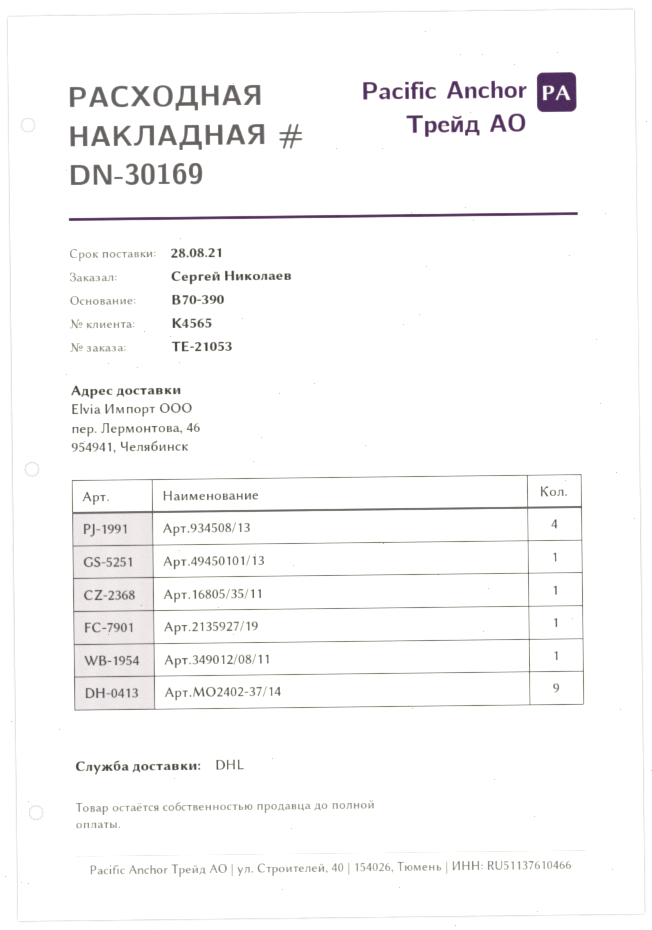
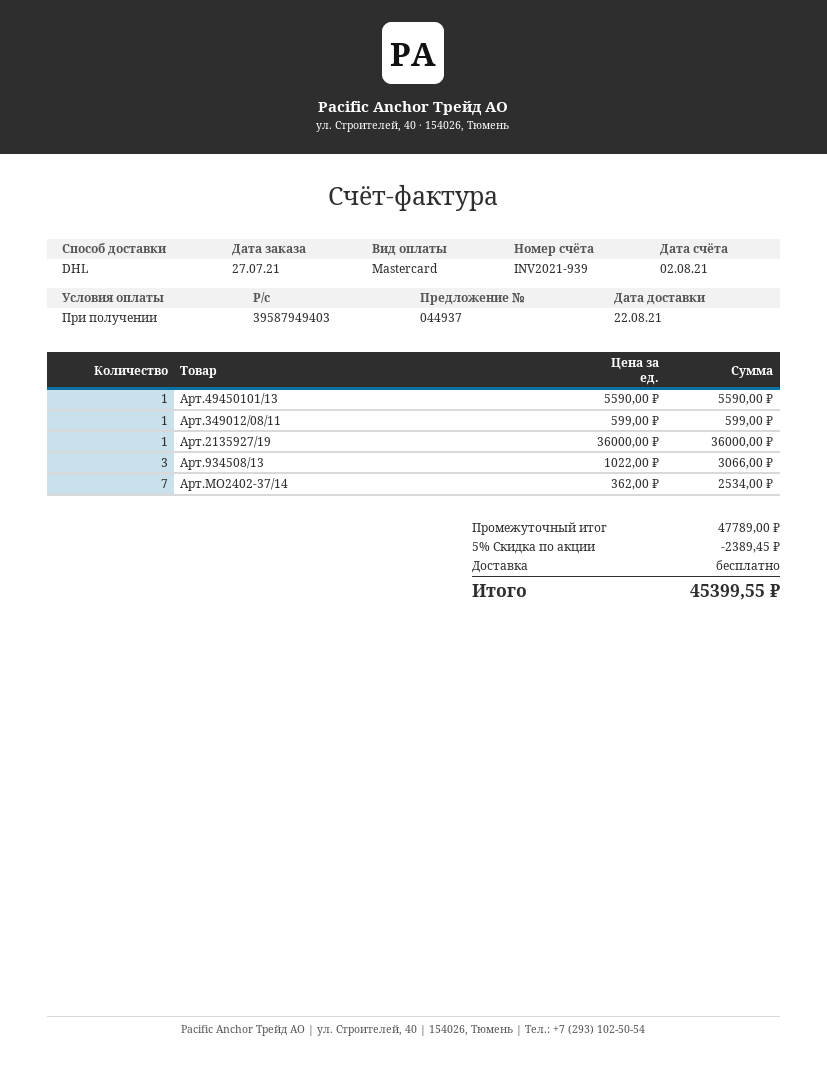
delivery date: 2021-08-28 -> 2021-08-22
Арт.934508/13: 4 -> 3
Арт.16805/35/11: 1 -> none
Арт.MO2402-37/14: 9 -> 7

